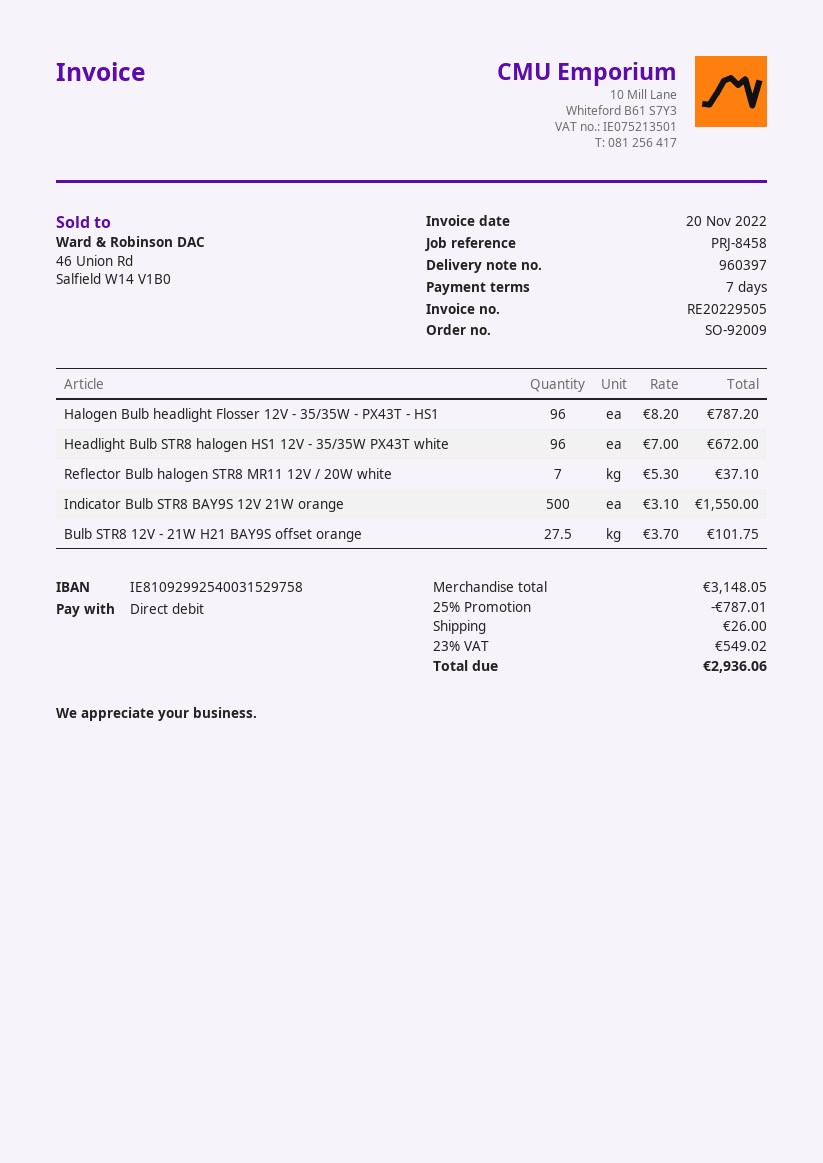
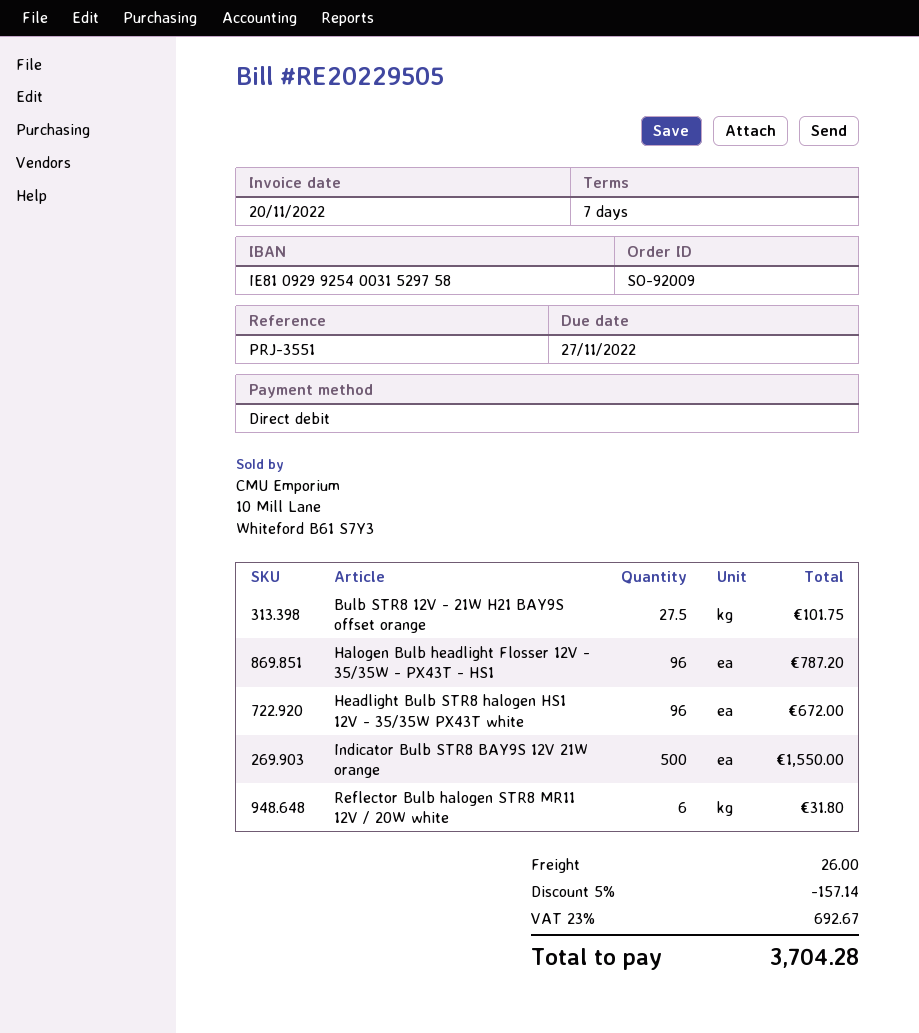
reference: PRJ-8458 -> PRJ-3551
Reflector Bulb halogen STR8 MR11 12V / 20W white: 7 for 37.10 -> 6 for 31.80
discount: 25% = 787.01 -> 5% = 157.14
tax: 23% = 549.02 -> 23% = 692.67
total: 2936.06 -> 3704.28

